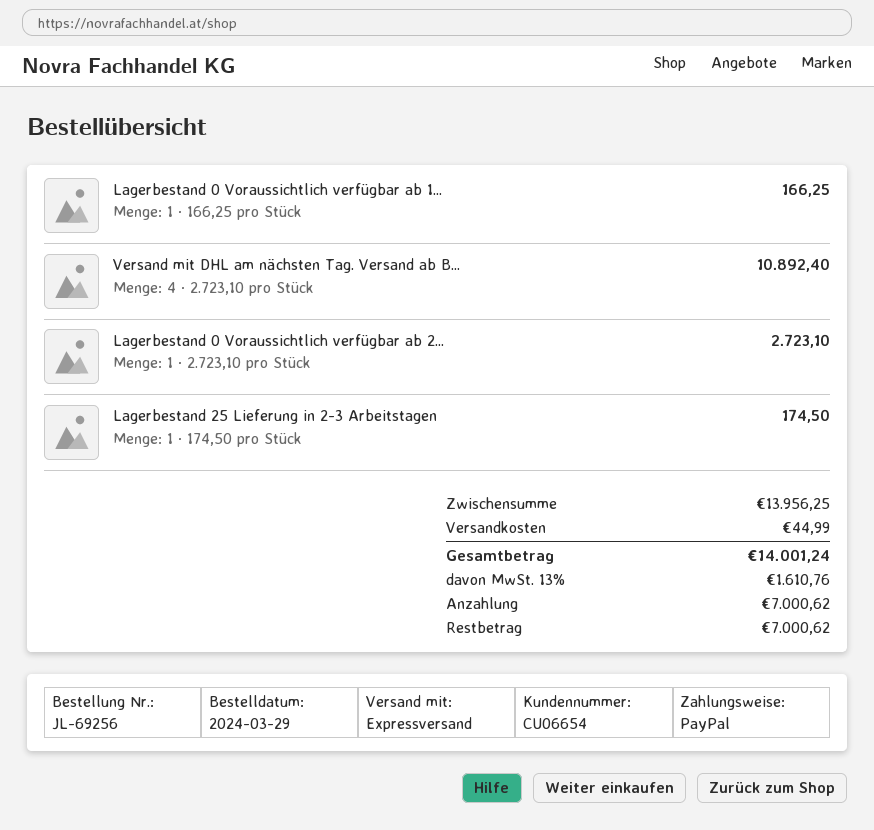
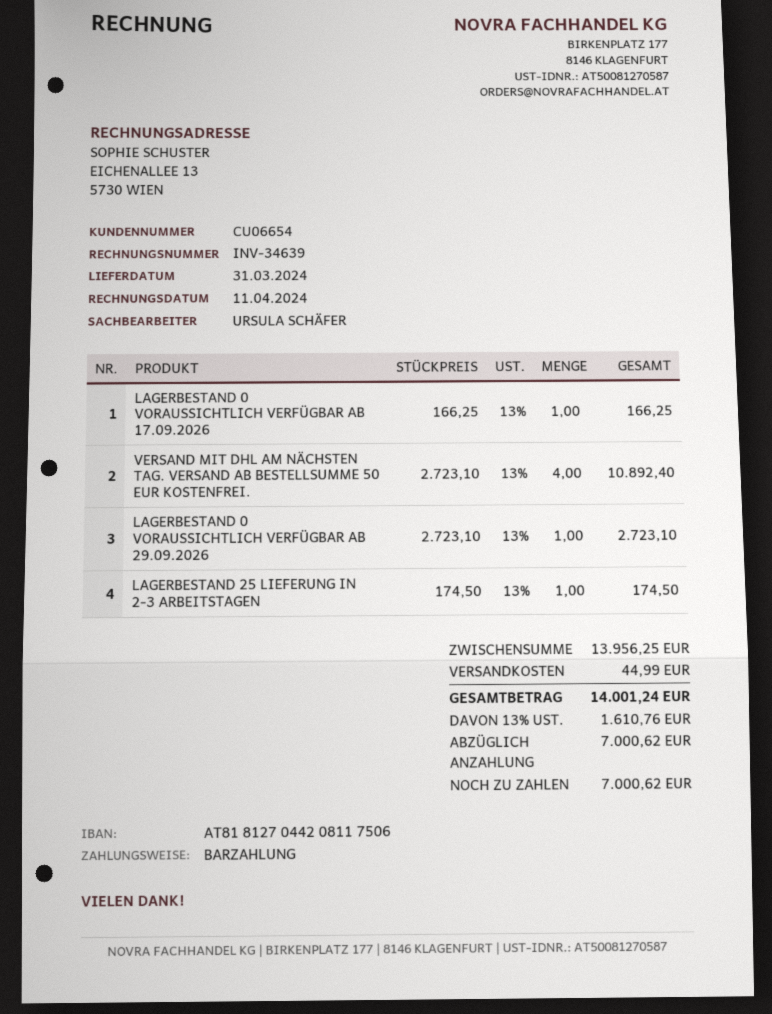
payment method: PayPal -> cash

